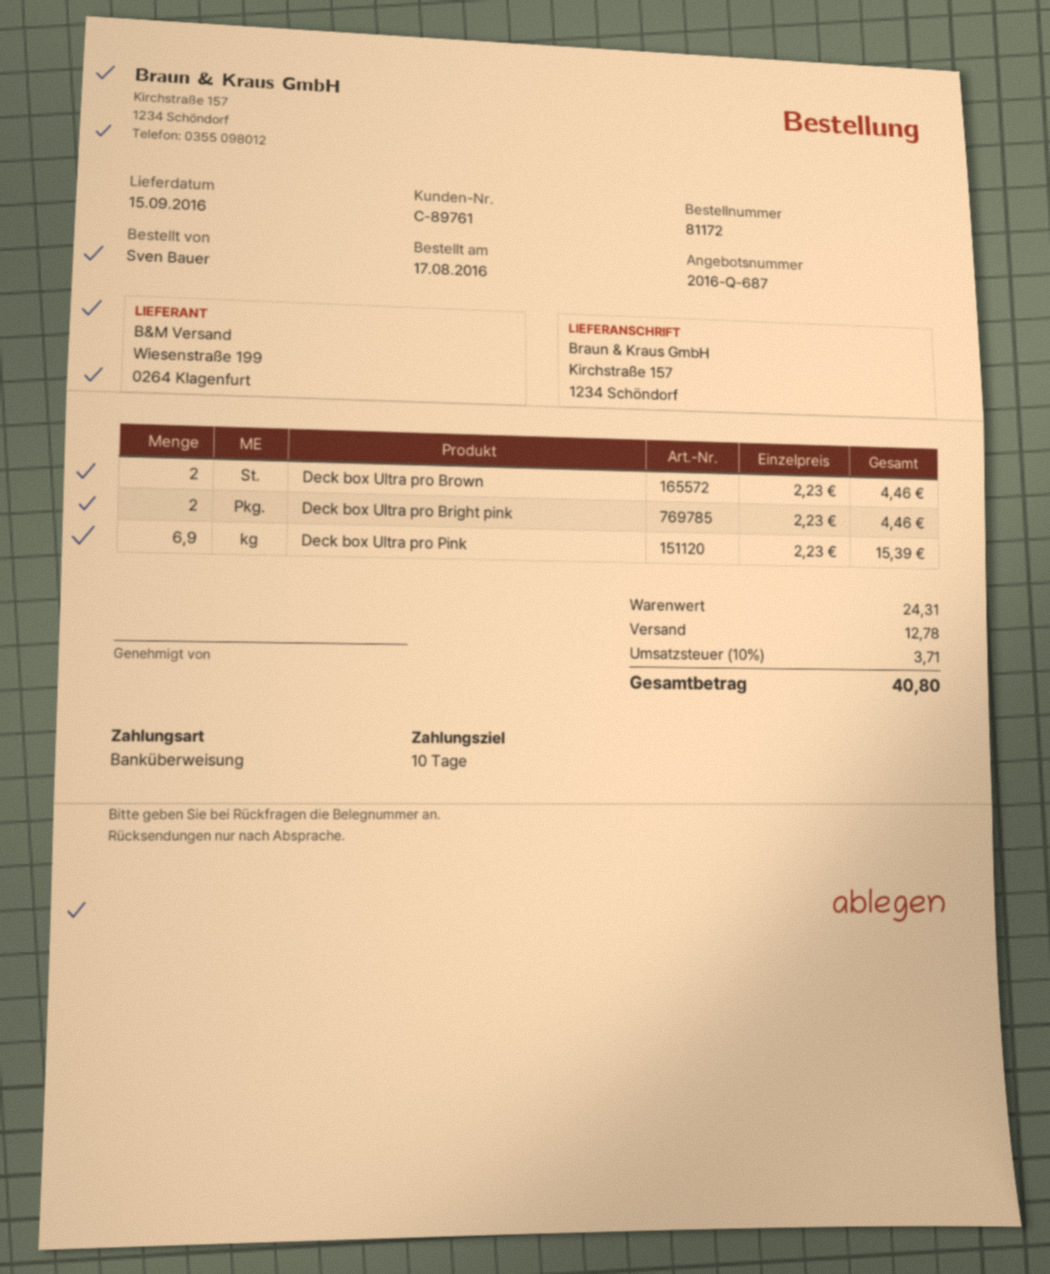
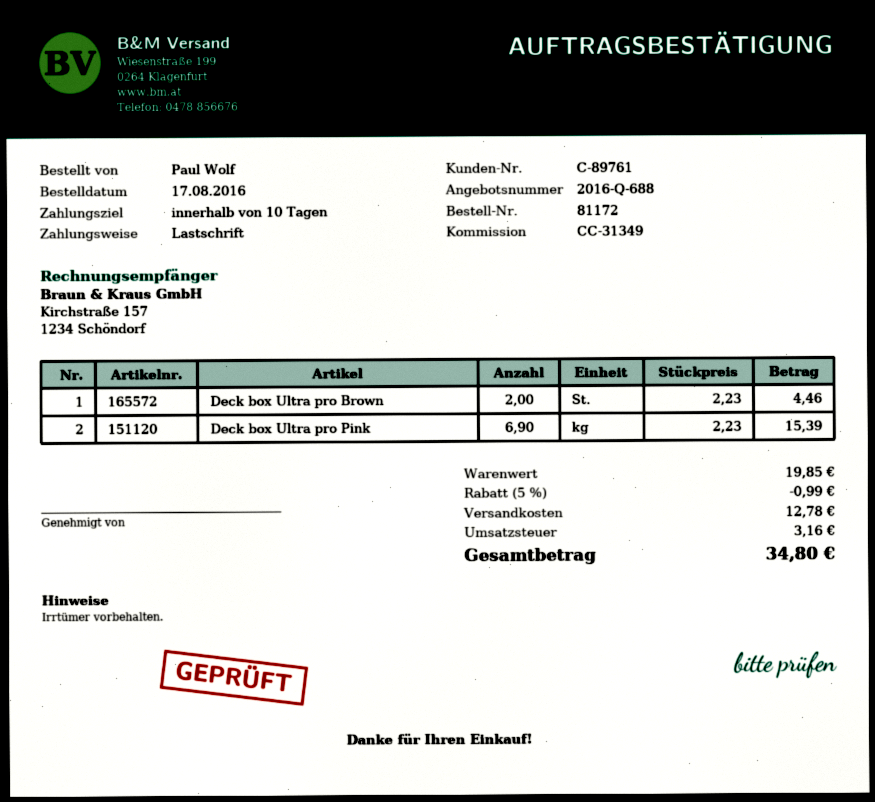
quote number: 2016-Q-687 -> 2016-Q-688
ordered by: Sven Bauer -> Paul Wolf
payment method: bank transfer -> direct debit
Deck box Ultra pro Bright pink: 2 x 2.23 = 4.46 -> none
subtotal: 24.31 -> 19.85
discount: none -> 5% = 0.99
tax: 3.71 -> 3.16
total: 40.80 -> 34.80

